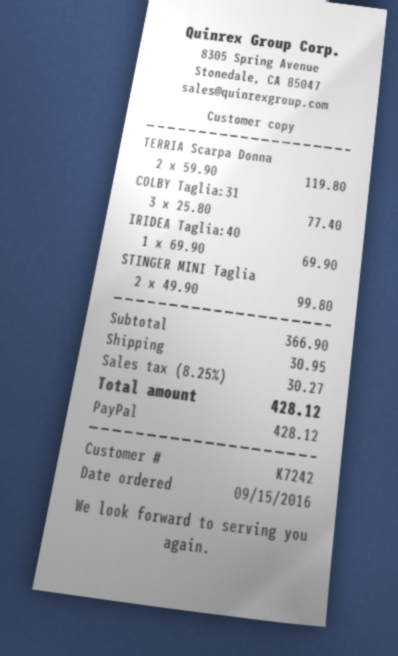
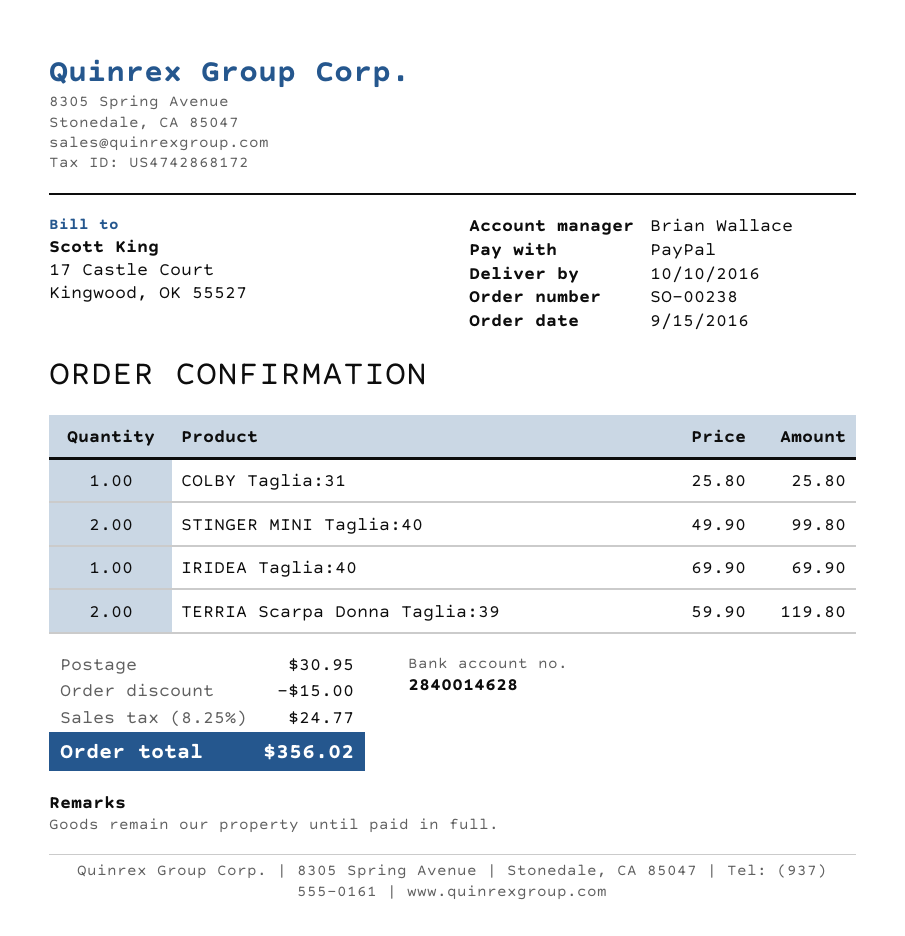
COLBY Taglia:31: 3 x 25.80 = 77.40 -> 1 x 25.80 = 25.80
discount: none -> 15.00
tax: 8.25% = 30.27 -> 8.25% = 24.77
total: 428.12 -> 356.02

